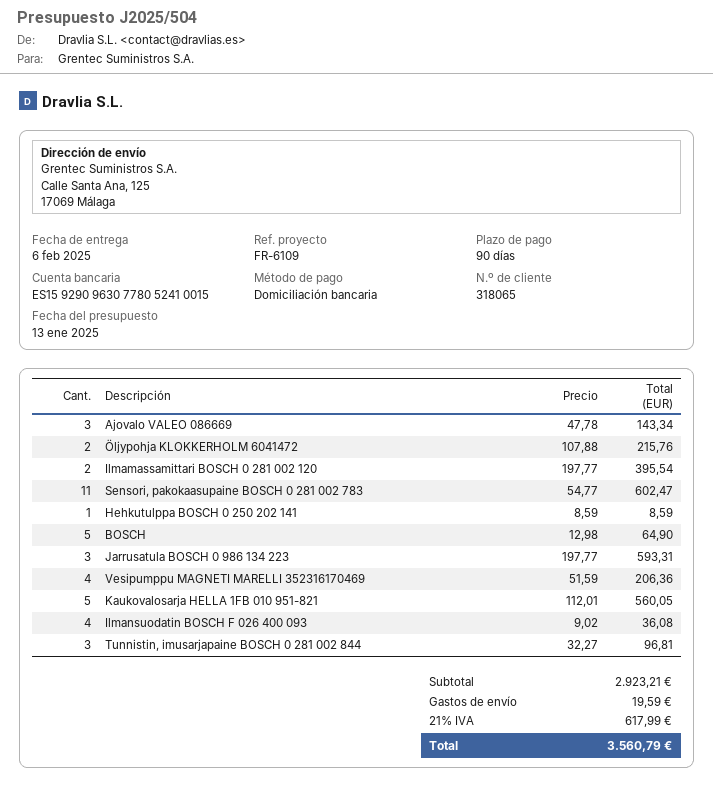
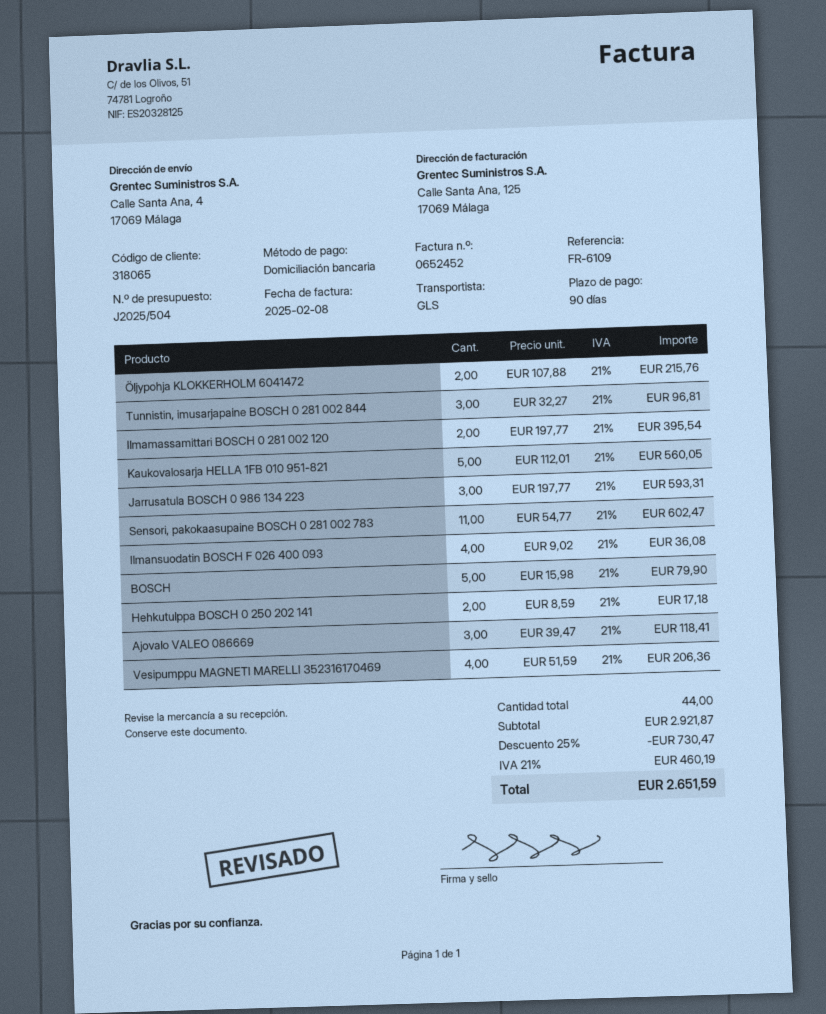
ship to: Calle Santa Ana, 125, 17069 Málaga -> Calle Santa Ana, 4, 17069 Málaga
Ajovalo VALEO 086669: 3 x 47.78 = 143.34 -> 3 x 39.47 = 118.41
Hehkutulppa BOSCH 0 250 202 141: 1 x 8.59 = 8.59 -> 2 x 8.59 = 17.18
BOSCH: 5 x 12.98 = 64.90 -> 5 x 15.98 = 79.90
subtotal: 2923.21 -> 2921.87
discount: none -> 25% = 730.47
shipping: 19.59 -> none
tax: 21% = 617.99 -> 21% = 460.19
total: 3560.79 -> 2651.59

